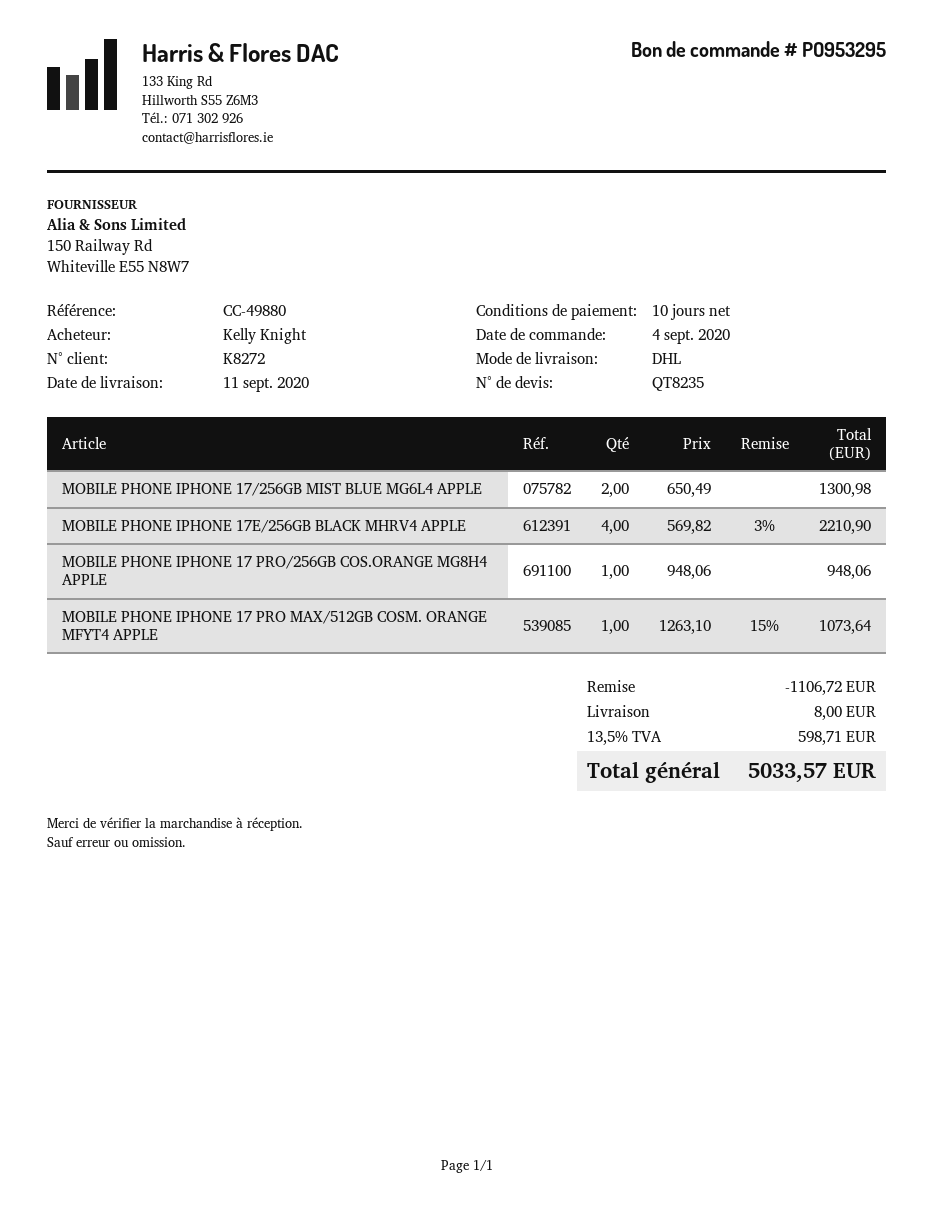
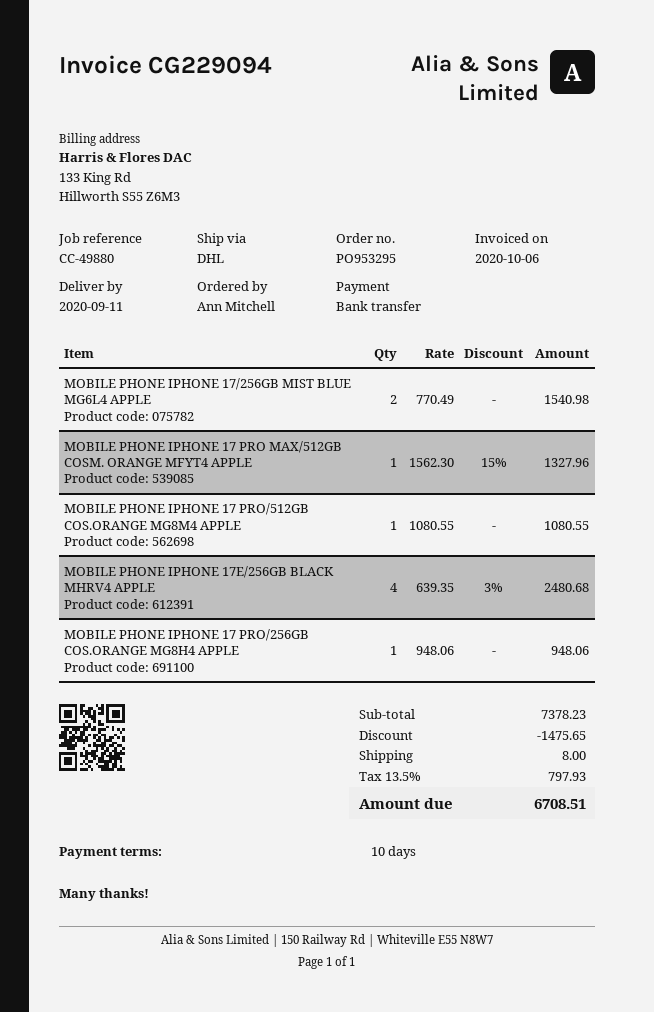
ordered by: Kelly Knight -> Ann Mitchell
MOBILE PHONE IPHONE 17/256GB MIST BLUE MG6L4 APPLE: 2 x 650.49 = 1300.98 -> 2 x 770.49 = 1540.98
MOBILE PHONE IPHONE 17E/256GB BLACK MHRV4 APPLE: 4 x 569.82 - 3% = 2210.90 -> 4 x 639.35 - 3% = 2480.68
MOBILE PHONE IPHONE 17 PRO MAX/512GB COSM. ORANGE MFYT4 APPLE: 1 x 1263.10 - 15% = 1073.64 -> 1 x 1562.30 - 15% = 1327.96
MOBILE PHONE IPHONE 17 PRO/512GB COS.ORANGE MG8M4 APPLE: none -> 1 x 1080.55 = 1080.55
discount: 1106.72 -> 1475.65
tax: 13.5% = 598.71 -> 13.5% = 797.93
total: 5033.57 -> 6708.51

